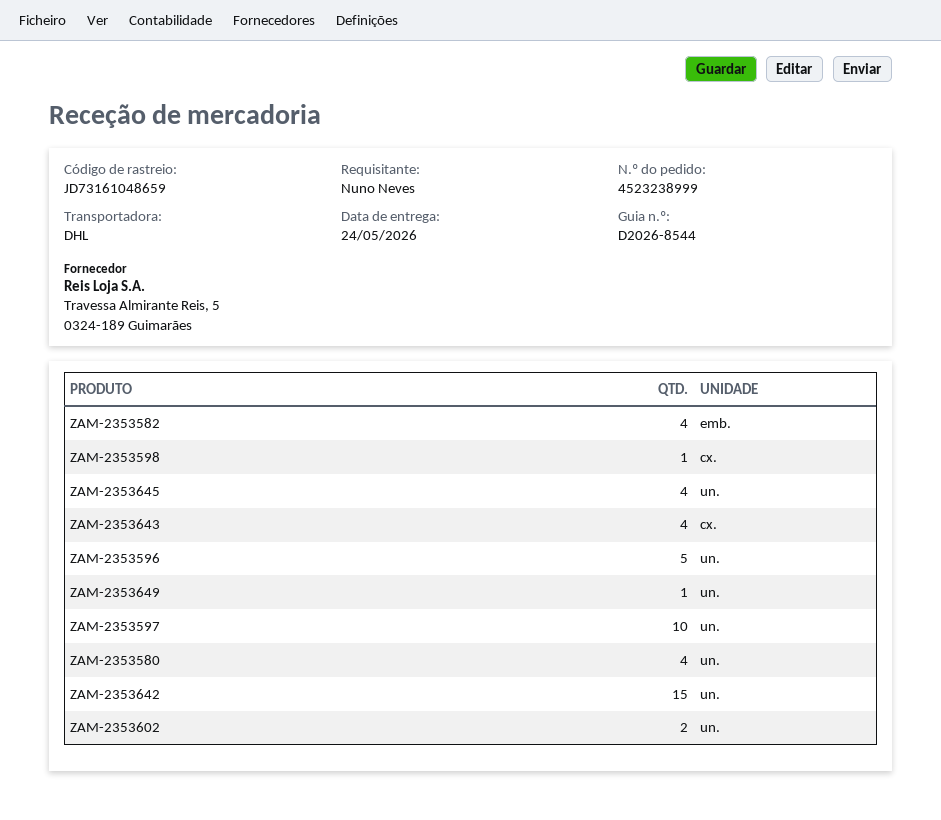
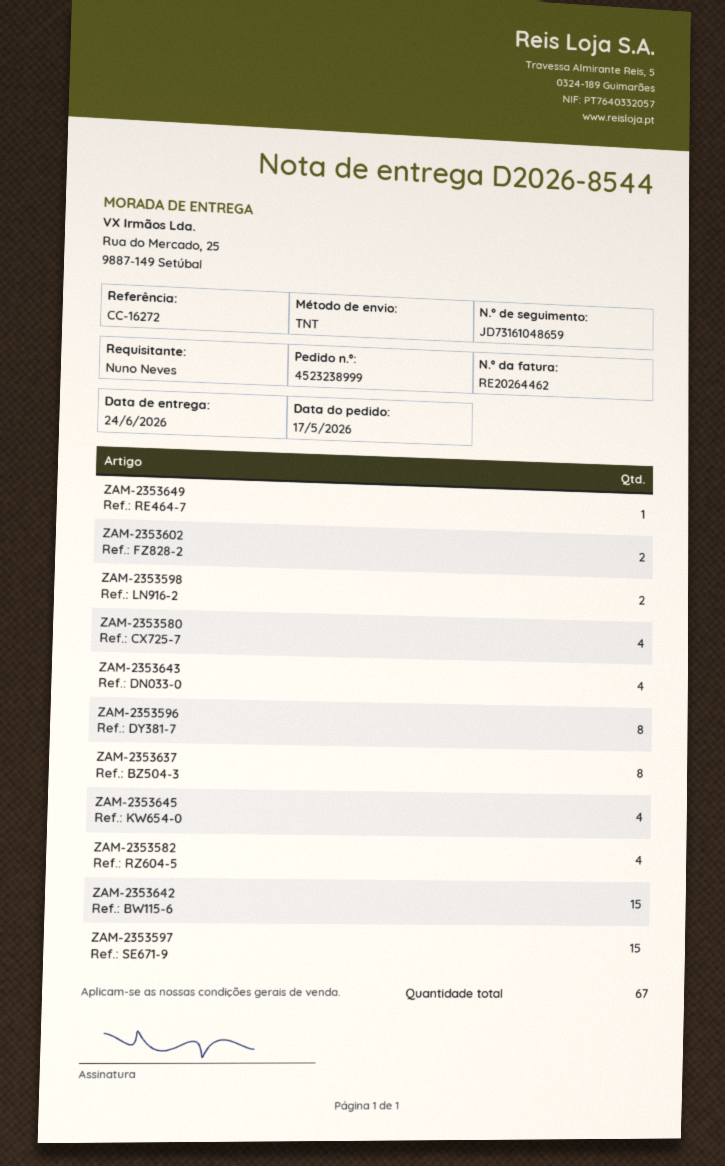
delivery date: 2026-05-24 -> 2026-06-24
shipping method: DHL -> TNT
ZAM-2353598: 1 -> 2
ZAM-2353596: 5 -> 8
ZAM-2353597: 10 -> 15
ZAM-2353637: none -> 8

